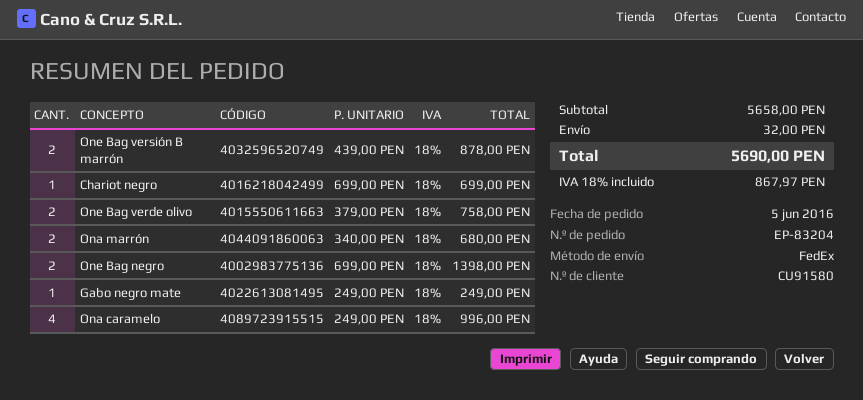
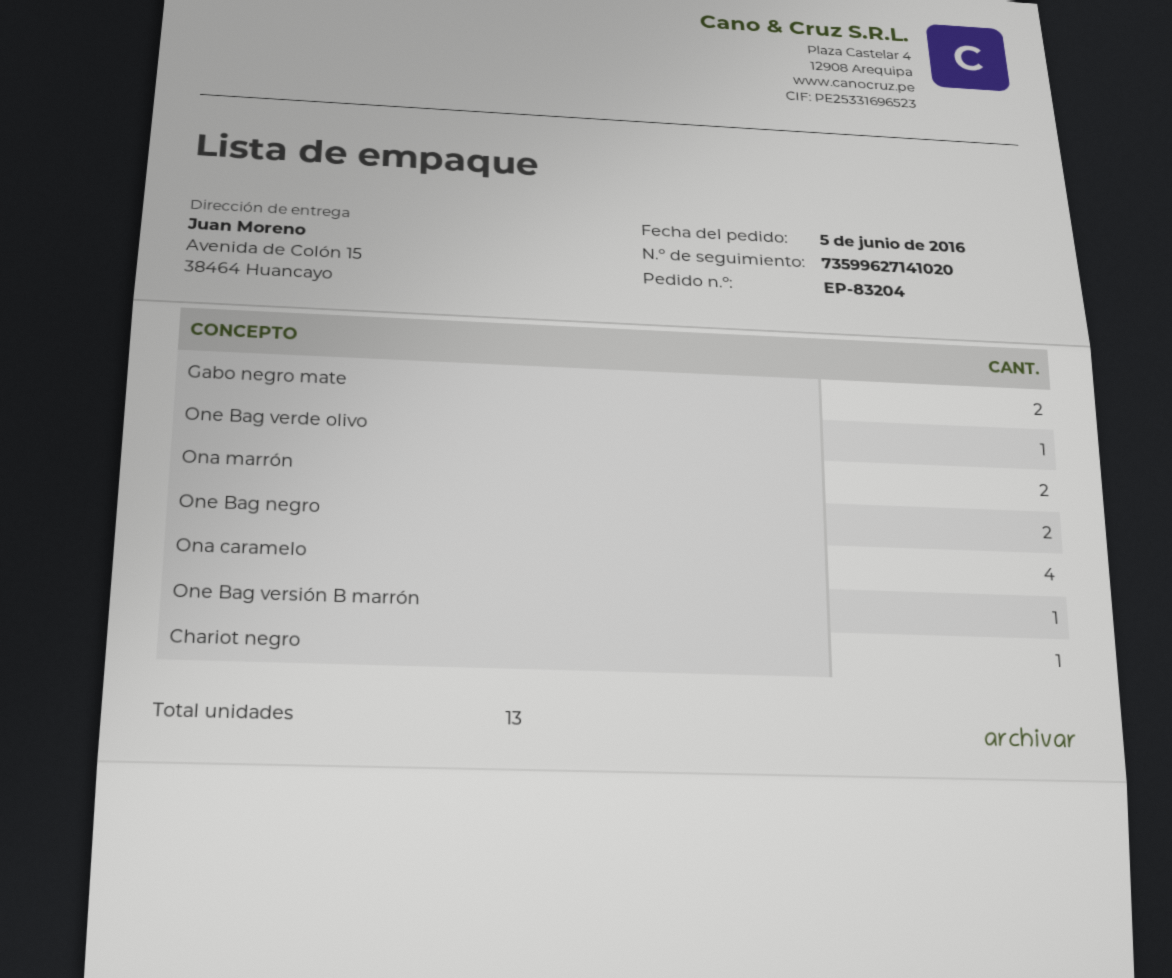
One Bag versión B marrón: 2 -> 1
One Bag verde olivo: 2 -> 1
Gabo negro mate: 1 -> 2

